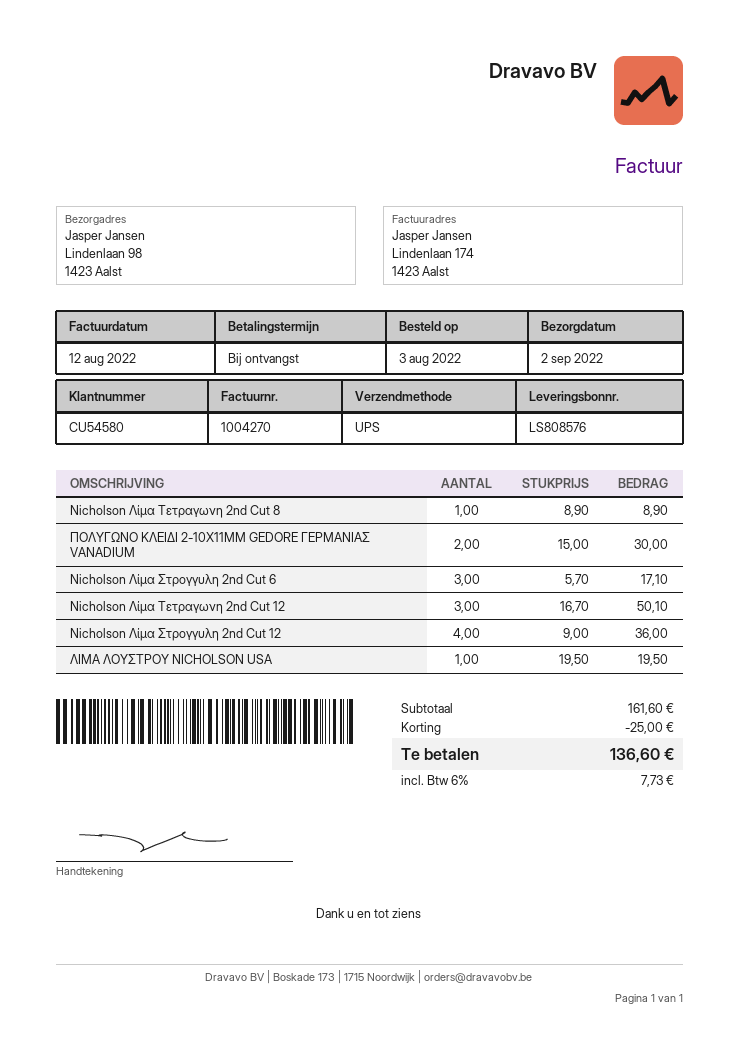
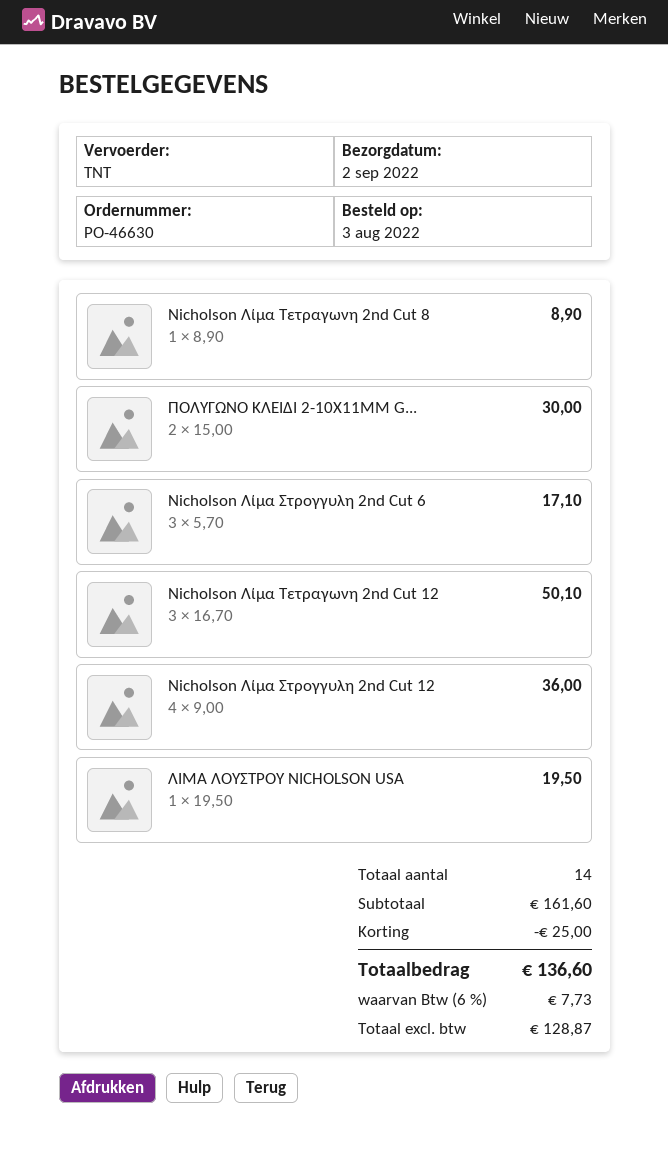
shipping method: UPS -> TNT

